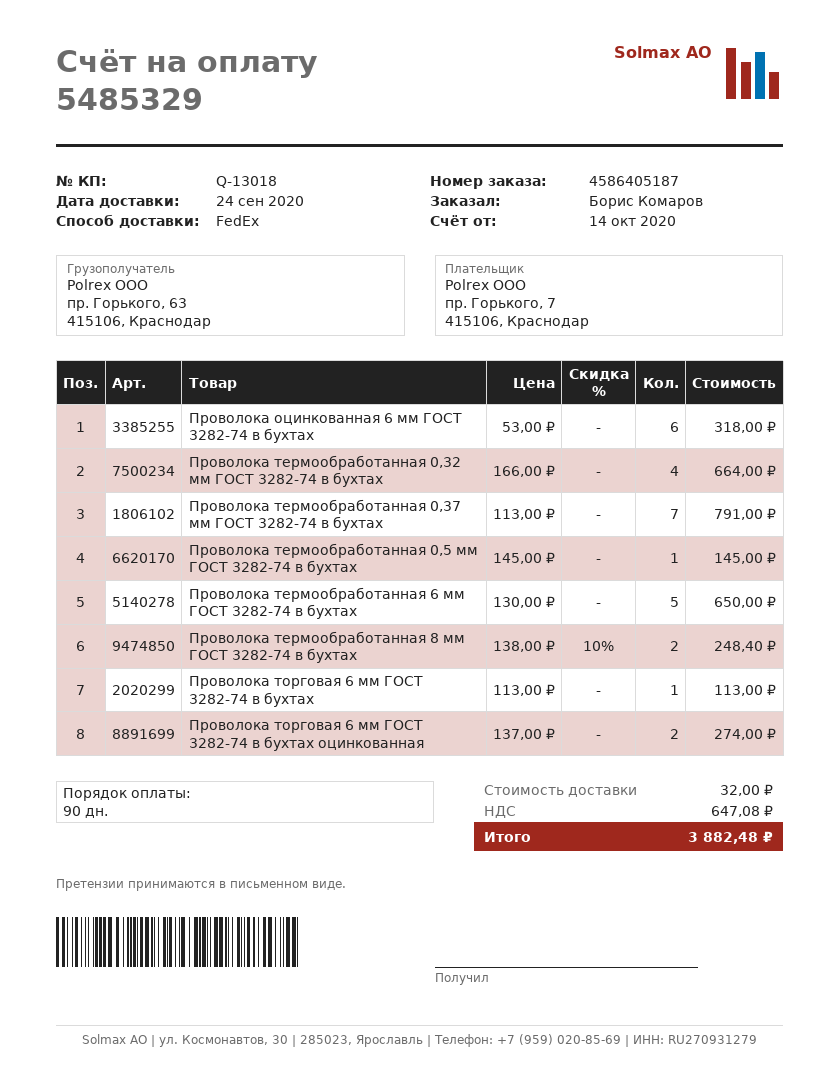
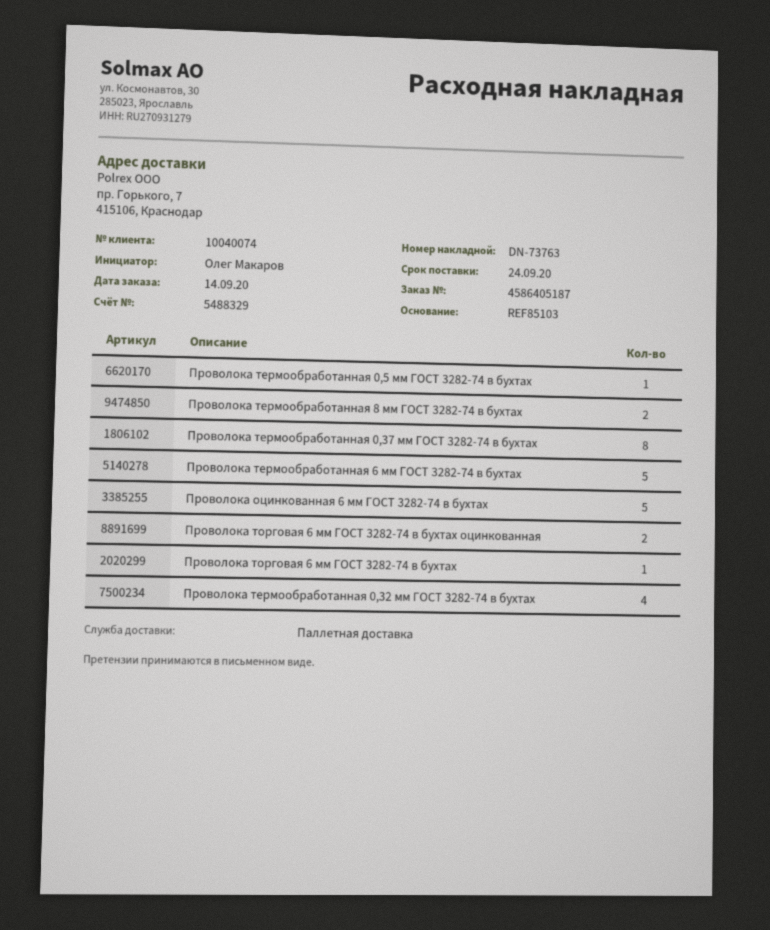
invoice number: 5485329 -> 5488329
ordered by: Борис Комаров -> Олег Макаров
shipping method: FedEx -> pallet freight
ship to: пр. Горького, 63, 415106, Краснодар -> пр. Горького, 7, 415106, Краснодар
Проволока оцинкованная 6 мм ГОСТ 3282-74 в бухтах: 6 -> 5
Проволока термообработанная 0,37 мм ГОСТ 3282-74 в бухтах: 7 -> 8

